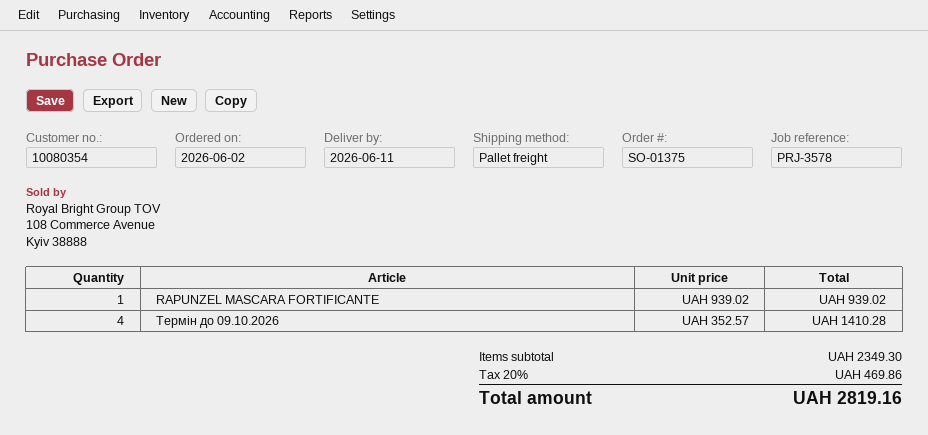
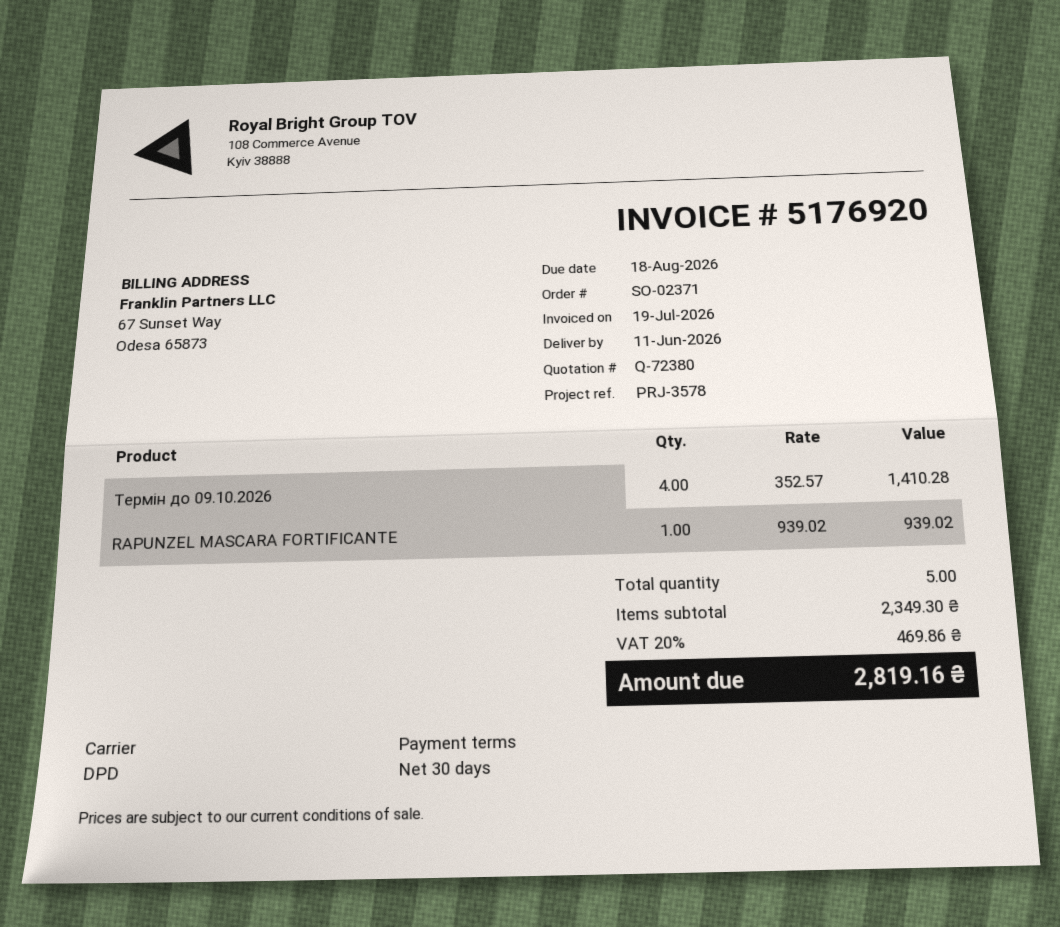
order number: SO-01375 -> SO-02371
shipping method: pallet freight -> DPD

